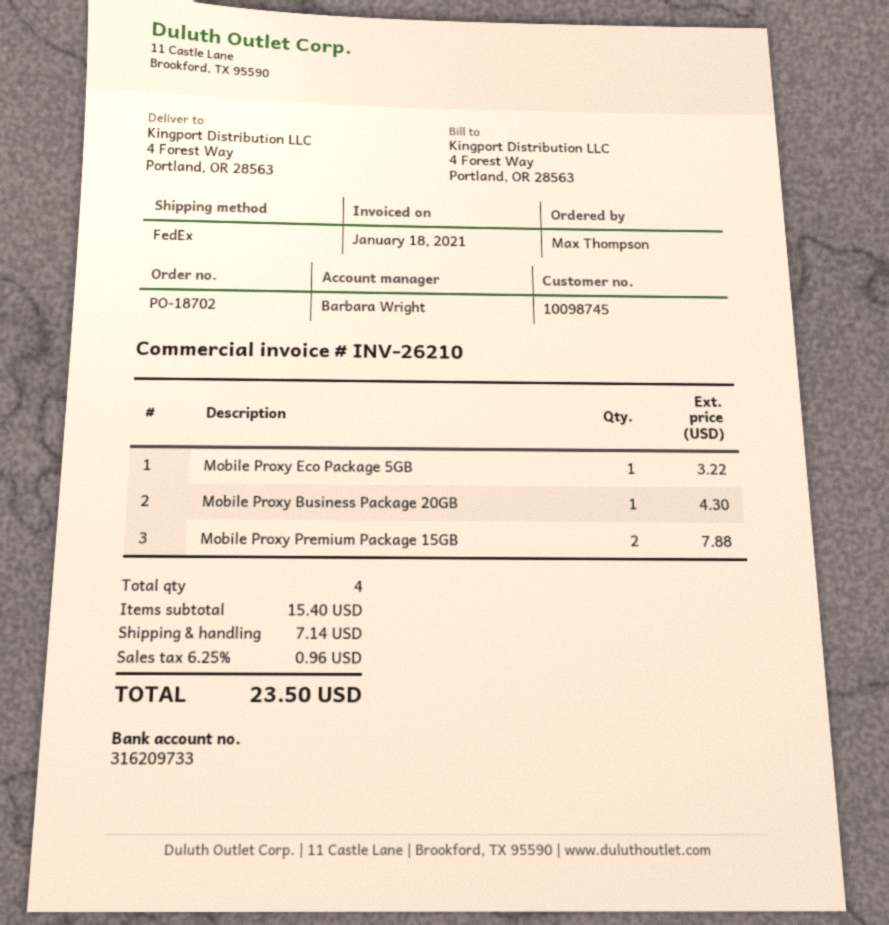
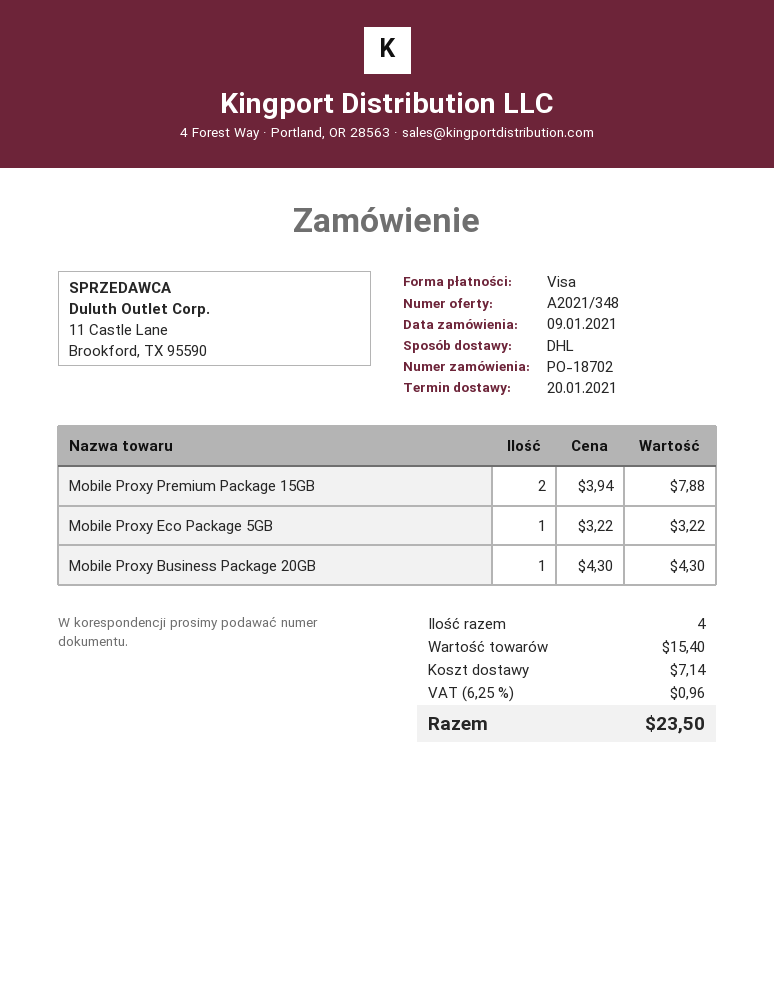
shipping method: FedEx -> DHL

